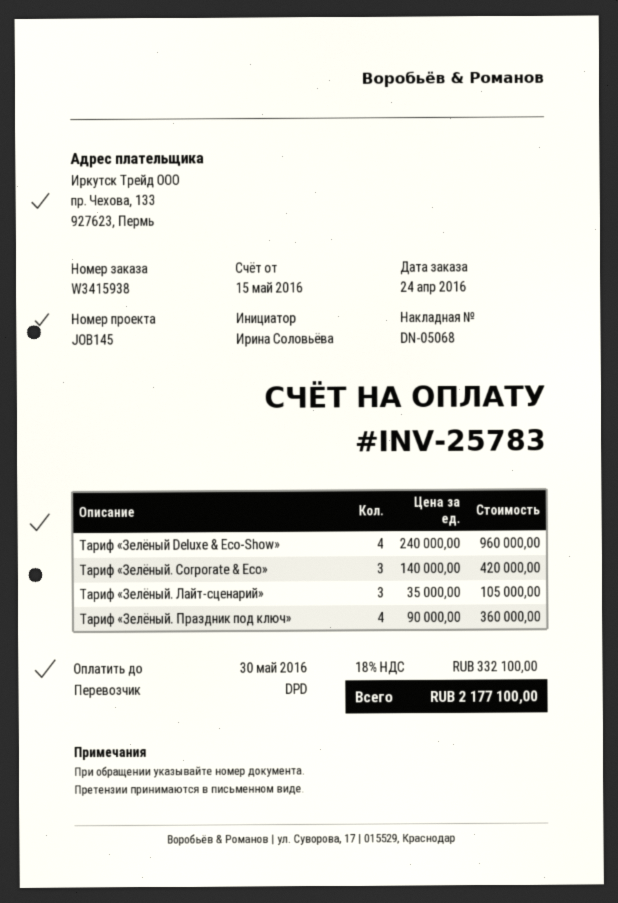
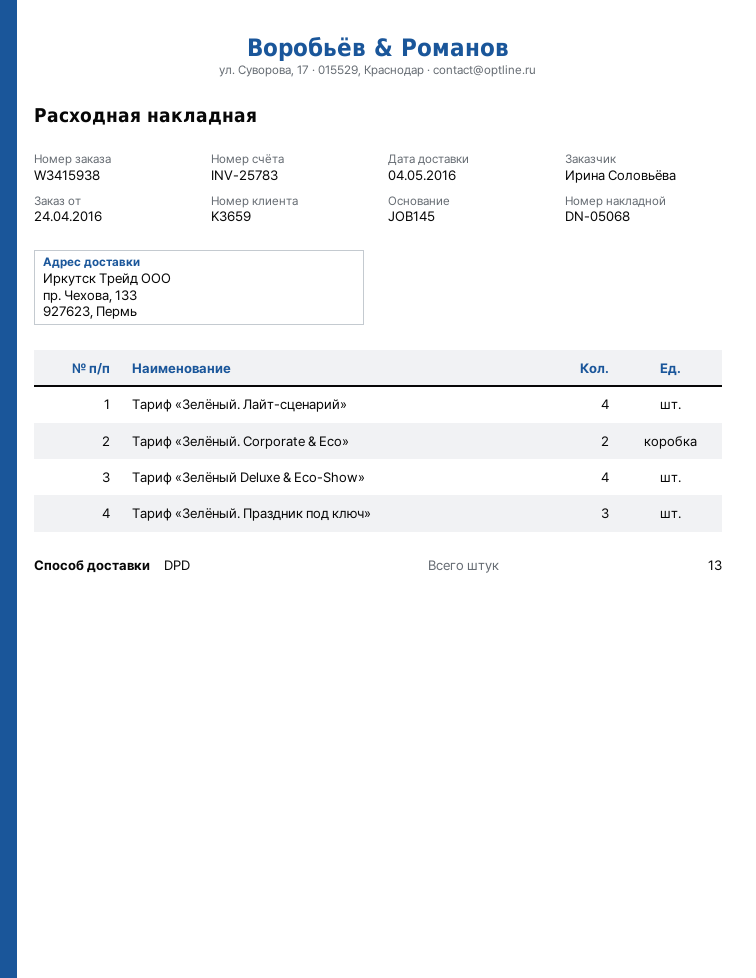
Тариф «Зелёный. Corporate & Eco»: 3 -> 2
Тариф «Зелёный. Лайт‑сценарий»: 3 -> 4
Тариф «Зелёный. Праздник под ключ»: 4 -> 3

